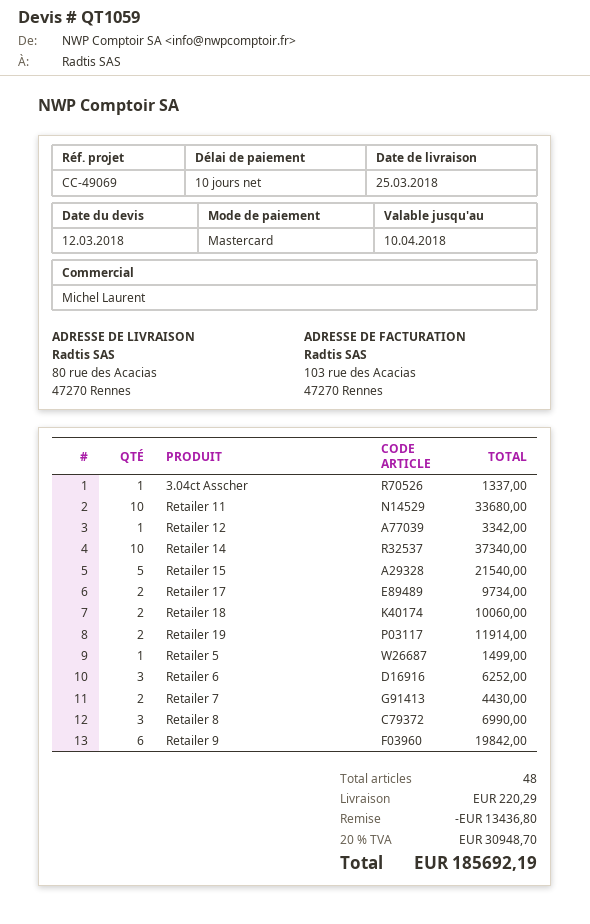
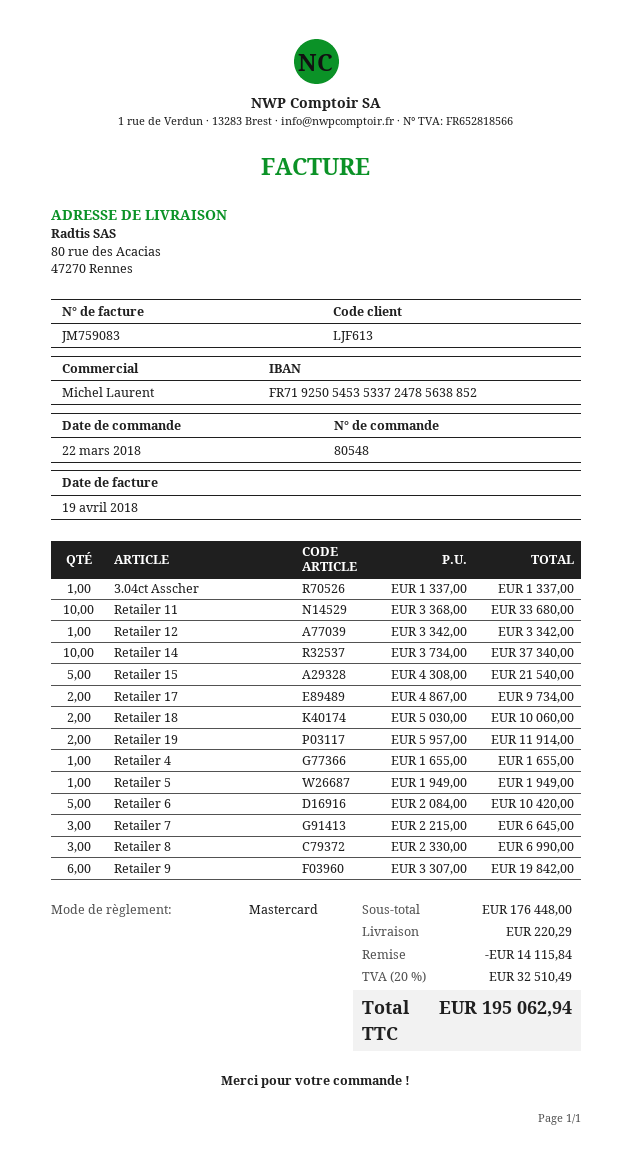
Retailer 5: 1 for 1499.00 -> 1 for 1949.00
Retailer 6: 3 for 6252.00 -> 5 for 10420.00
Retailer 7: 2 for 4430.00 -> 3 for 6645.00
Retailer 4: none -> 1 for 1655.00
discount: 13436.80 -> 14115.84
tax: 20% = 30948.70 -> 20% = 32510.49
total: 185692.19 -> 195062.94

